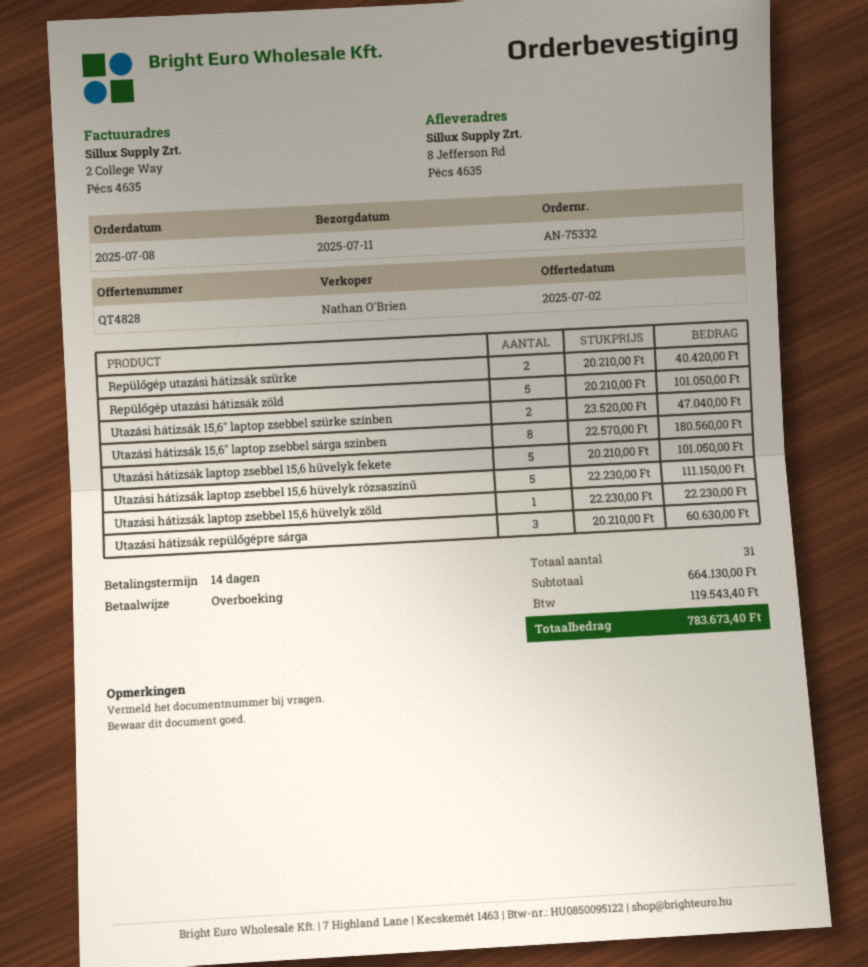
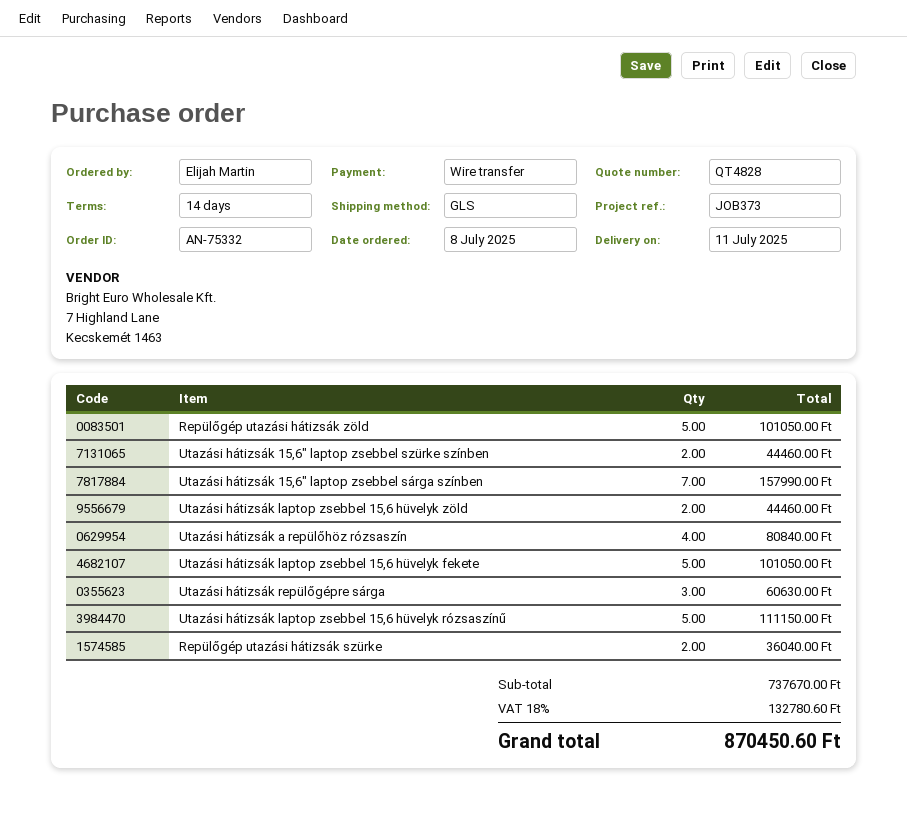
Repülőgép utazási hátizsák szürke: 2 for 40420.00 -> 2 for 36040.00
Utazási hátizsák 15,6" laptop zsebbel szürke színben: 2 for 47040.00 -> 2 for 44460.00
Utazási hátizsák 15,6" laptop zsebbel sárga színben: 8 for 180560.00 -> 7 for 157990.00
Utazási hátizsák laptop zsebbel 15,6 hüvelyk zöld: 1 for 22230.00 -> 2 for 44460.00
Utazási hátizsák a repülőhöz rózsaszín: none -> 4 for 80840.00
subtotal: 664130.00 -> 737670.00
tax: 119543.40 -> 132780.60
total: 783673.40 -> 870450.60

